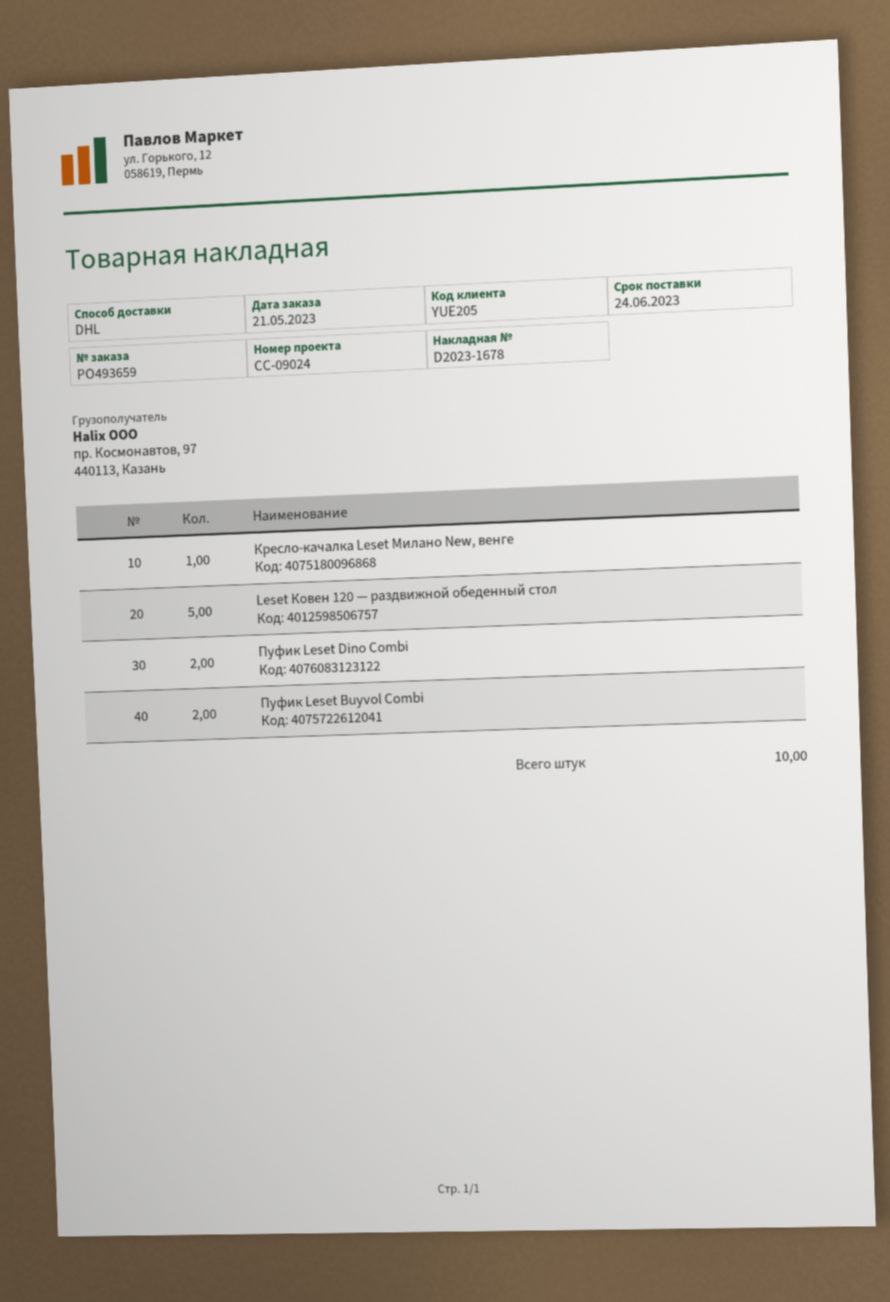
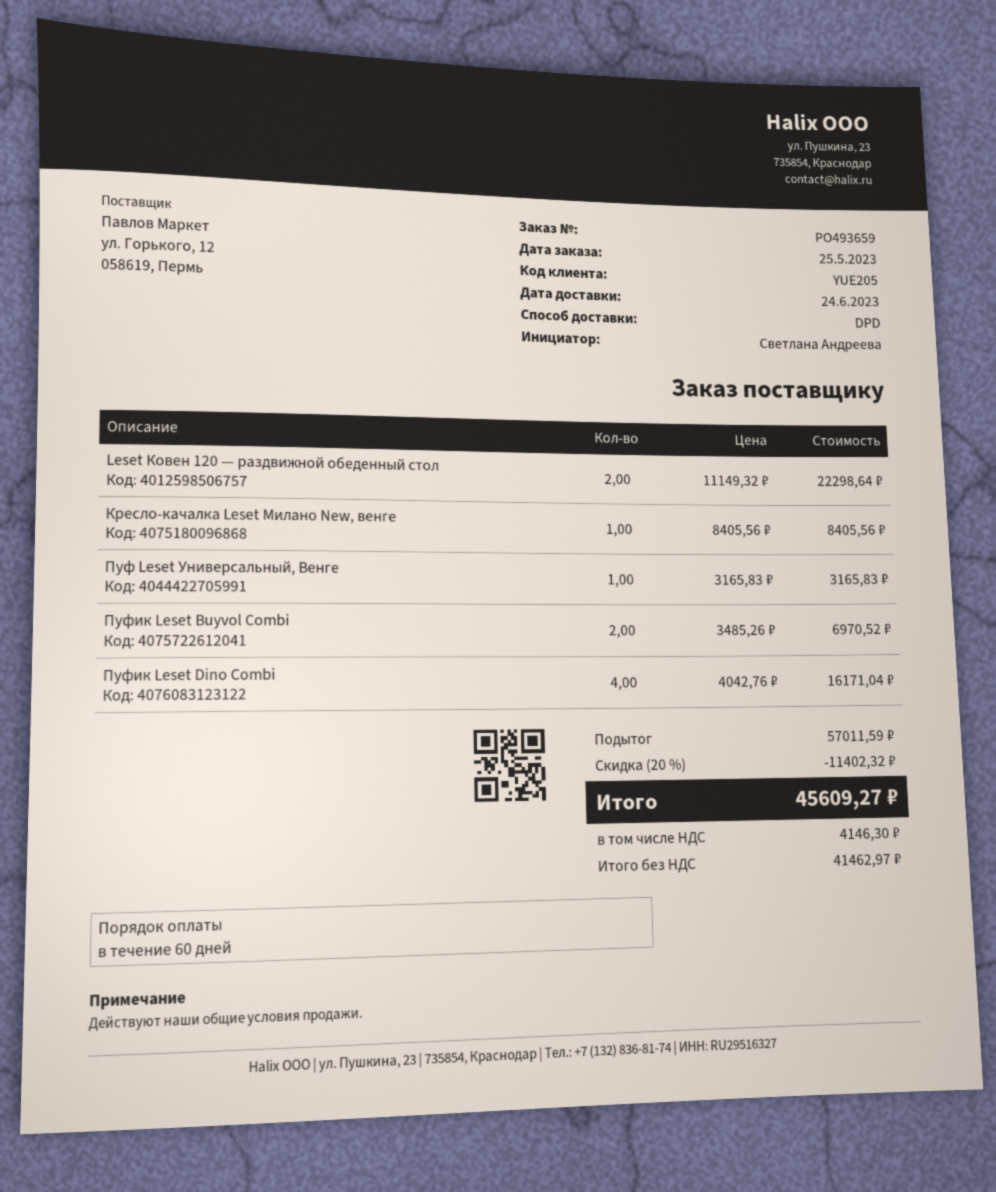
order date: 2023-05-21 -> 2023-05-25
shipping method: DHL -> DPD
Leset Ковен 120 — раздвижной обеденный стол: 5 -> 2
Пуфик Leset Dino Combi: 2 -> 4
Пуф Leset Универсальный, Венге: none -> 1

